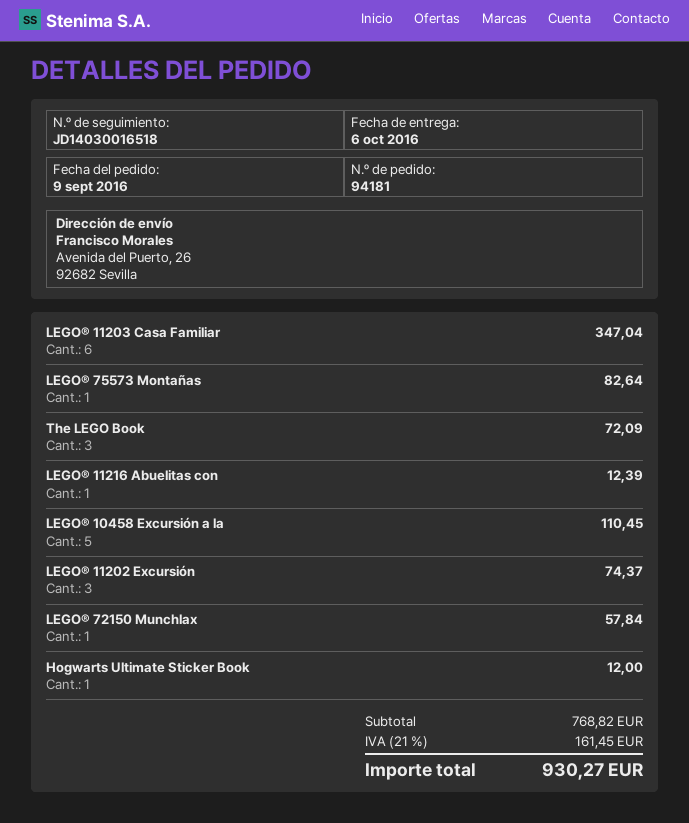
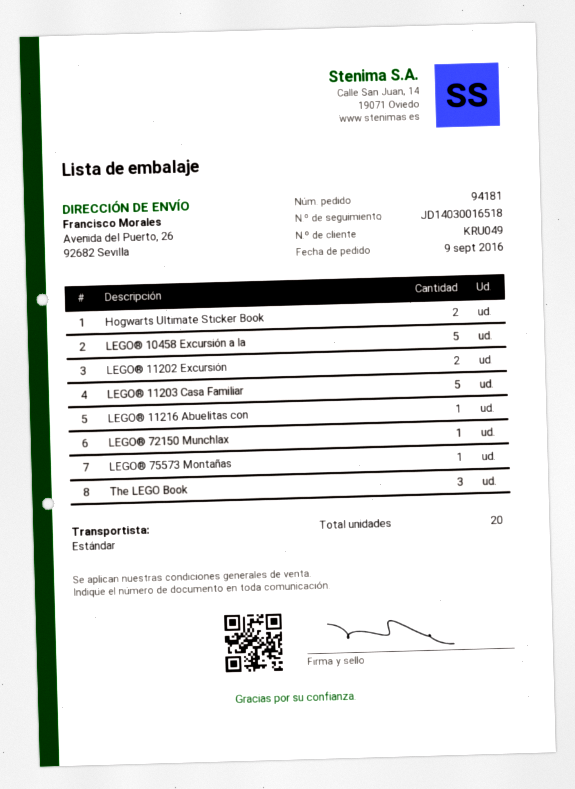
LEGO® 11203 Casa Familiar: 6 -> 5
LEGO® 11202 Excursión: 3 -> 2
Hogwarts Ultimate Sticker Book: 1 -> 2

